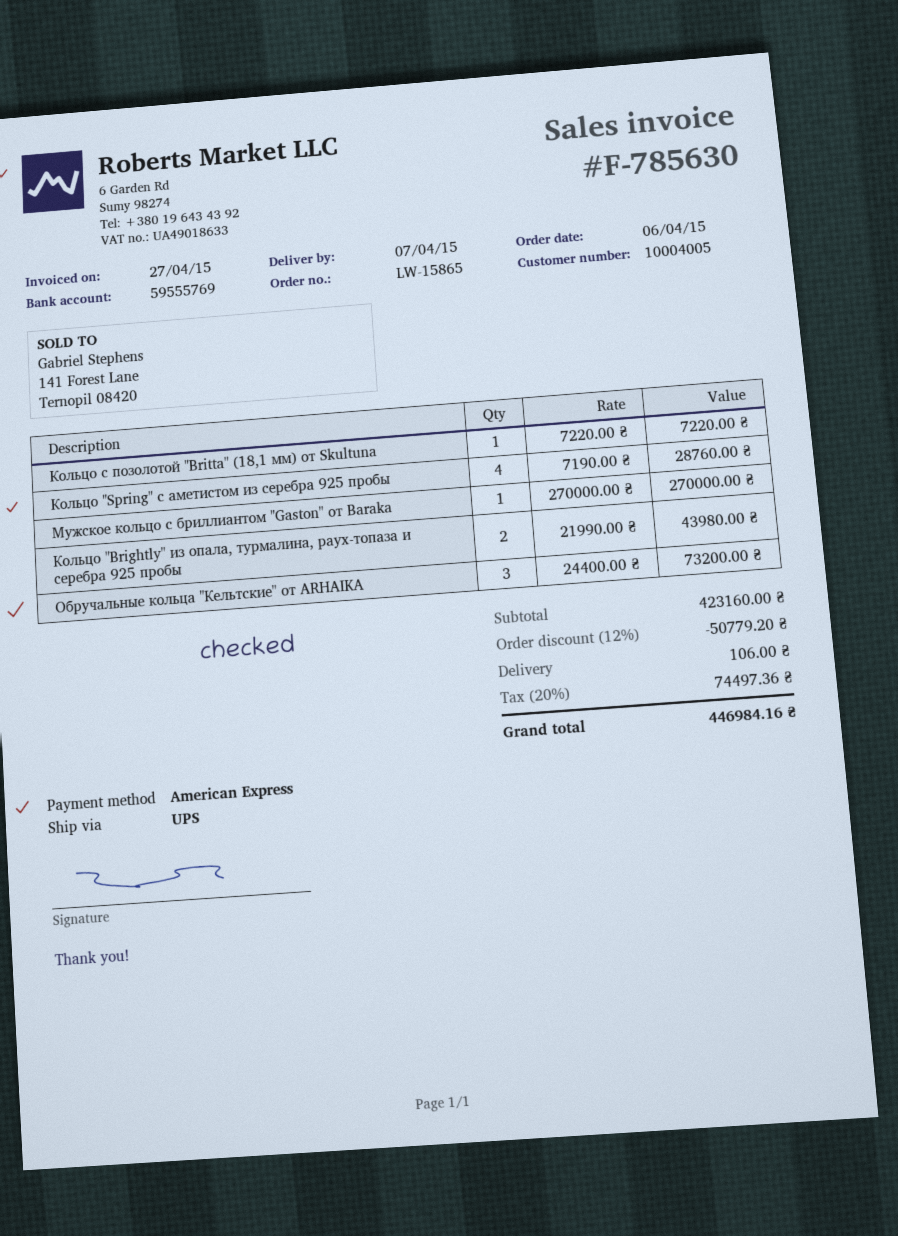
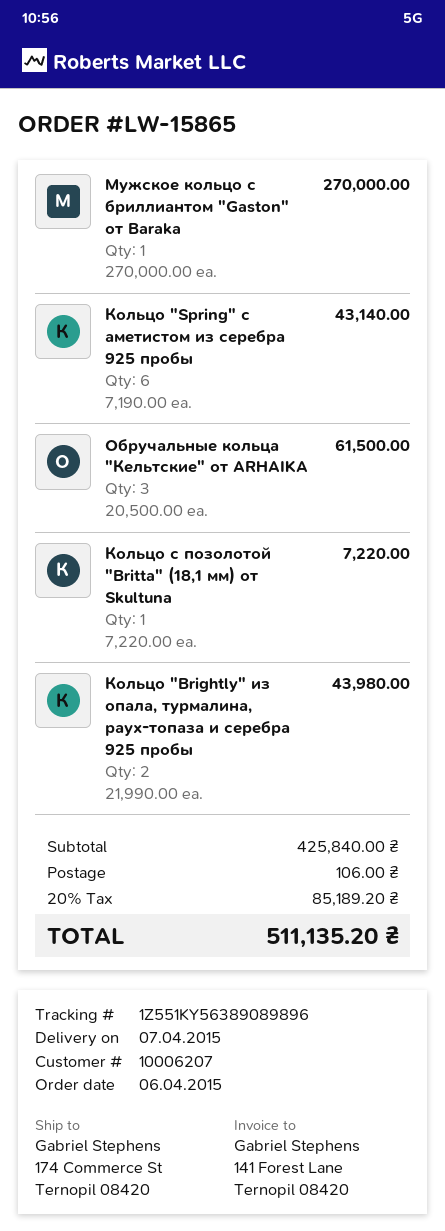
customer number: 10004005 -> 10006207
Кольцо "Spring" с аметистом из серебра 925 пробы: 4 x 7190.00 = 28760.00 -> 6 x 7190.00 = 43140.00
Обручальные кольца "Кельтские" от ARHAIKA: 3 x 24400.00 = 73200.00 -> 3 x 20500.00 = 61500.00
subtotal: 423160.00 -> 425840.00
discount: 12% = 50779.20 -> none
tax: 20% = 74497.36 -> 20% = 85189.20
total: 446984.16 -> 511135.20

